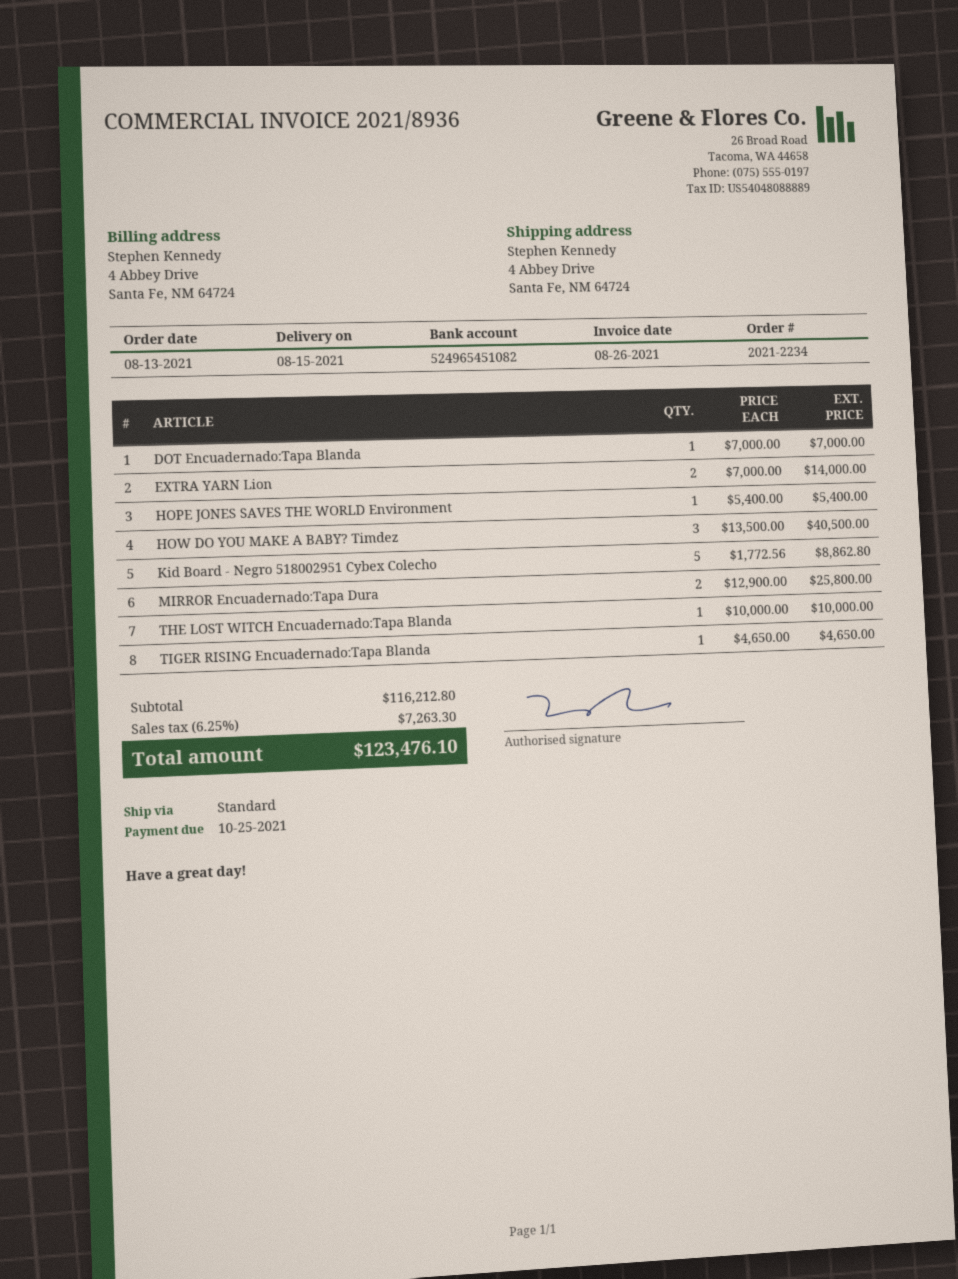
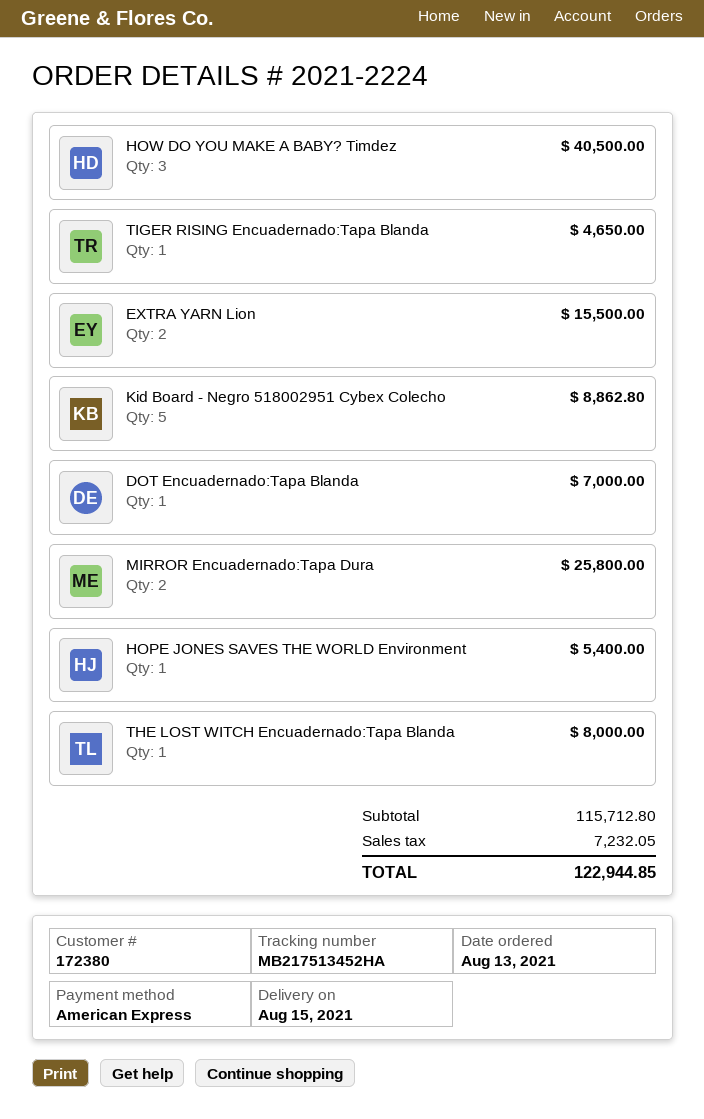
order number: 2021-2234 -> 2021-2224
EXTRA YARN Lion: 2 for 14000.00 -> 2 for 15500.00
THE LOST WITCH Encuadernado:Tapa Blanda: 1 for 10000.00 -> 1 for 8000.00
subtotal: 116212.80 -> 115712.80
tax: 7263.30 -> 7232.05
total: 123476.10 -> 122944.85

